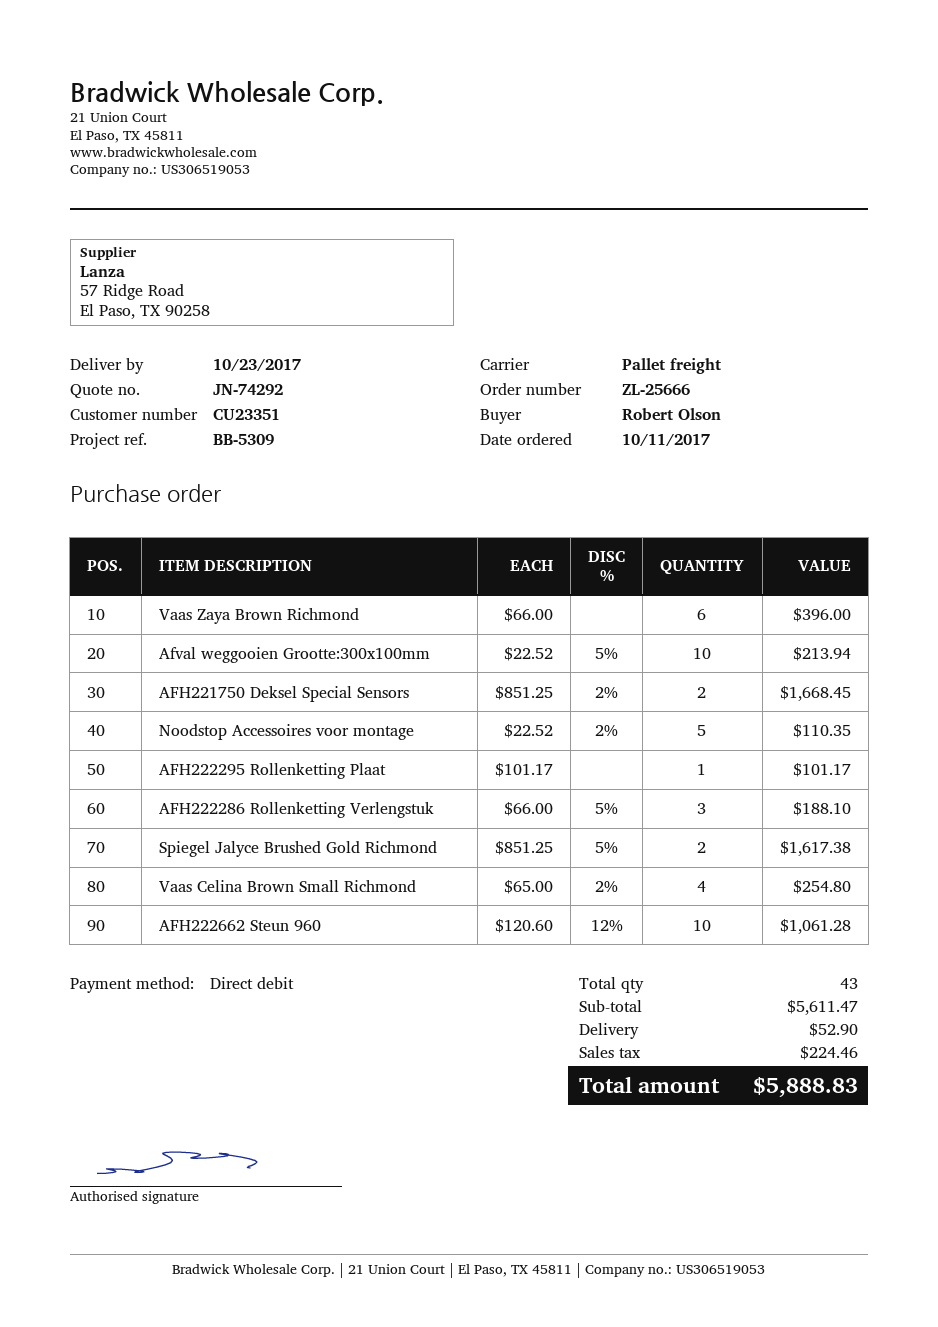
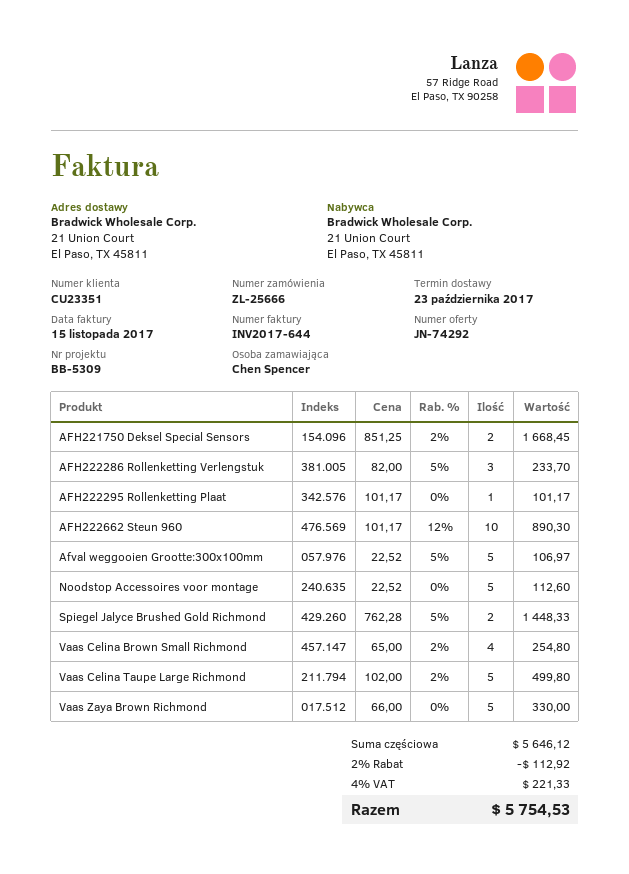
ordered by: Robert Olson -> Chen Spencer
Vaas Zaya Brown Richmond: 6 x 66.00 = 396.00 -> 5 x 66.00 = 330.00
Afval weggooien Grootte:300x100mm: 10 x 22.52 - 5% = 213.94 -> 5 x 22.52 - 5% = 106.97
Noodstop Accessoires voor montage: 5 x 22.52 - 2% = 110.35 -> 5 x 22.52 = 112.60
AFH222286 Rollenketting Verlengstuk: 3 x 66.00 - 5% = 188.10 -> 3 x 82.00 - 5% = 233.70
Spiegel Jalyce Brushed Gold Richmond: 2 x 851.25 - 5% = 1617.38 -> 2 x 762.28 - 5% = 1448.33
AFH222662 Steun 960: 10 x 120.60 - 12% = 1061.28 -> 10 x 101.17 - 12% = 890.30
Vaas Celina Taupe Large Richmond: none -> 5 x 102.00 - 2% = 499.80
subtotal: 5611.47 -> 5646.12
discount: none -> 2% = 112.92
shipping: 52.90 -> none
tax: 224.46 -> 221.33
total: 5888.83 -> 5754.53

